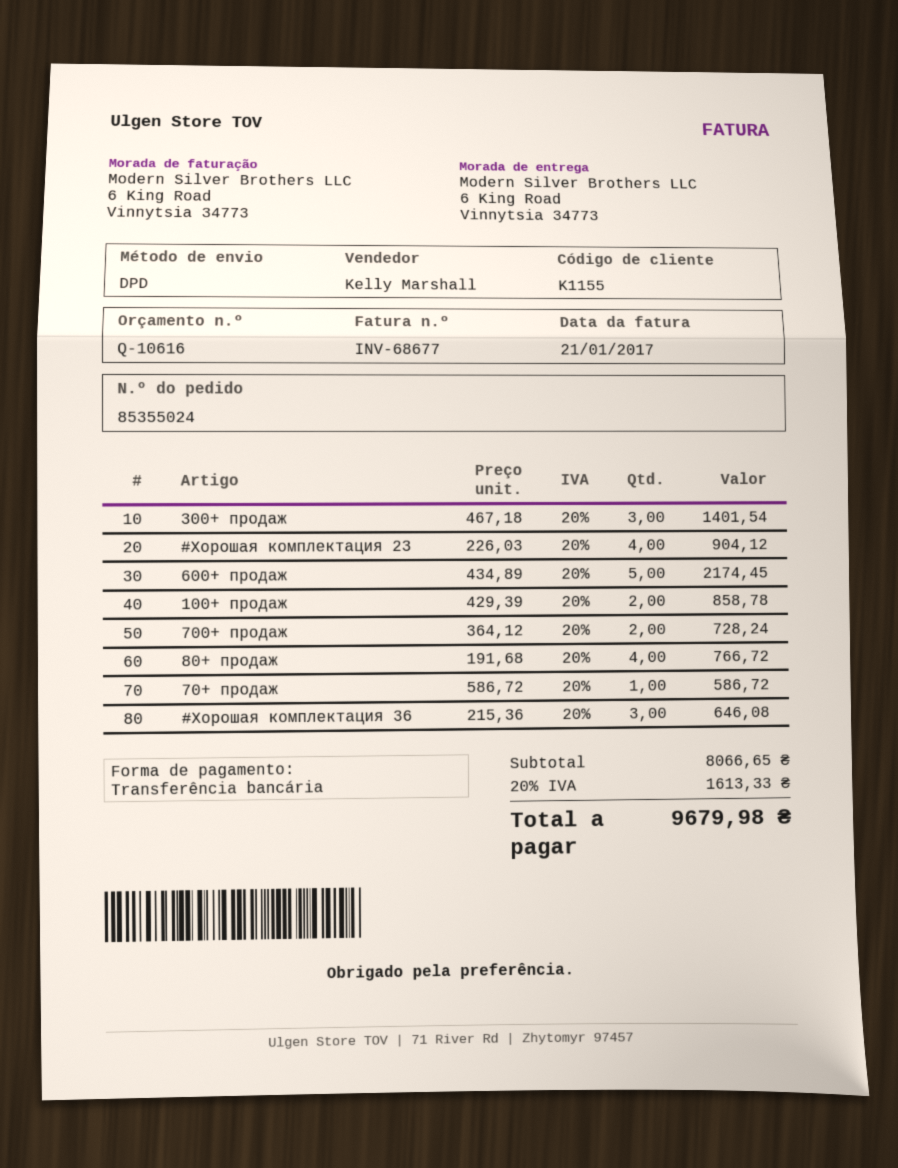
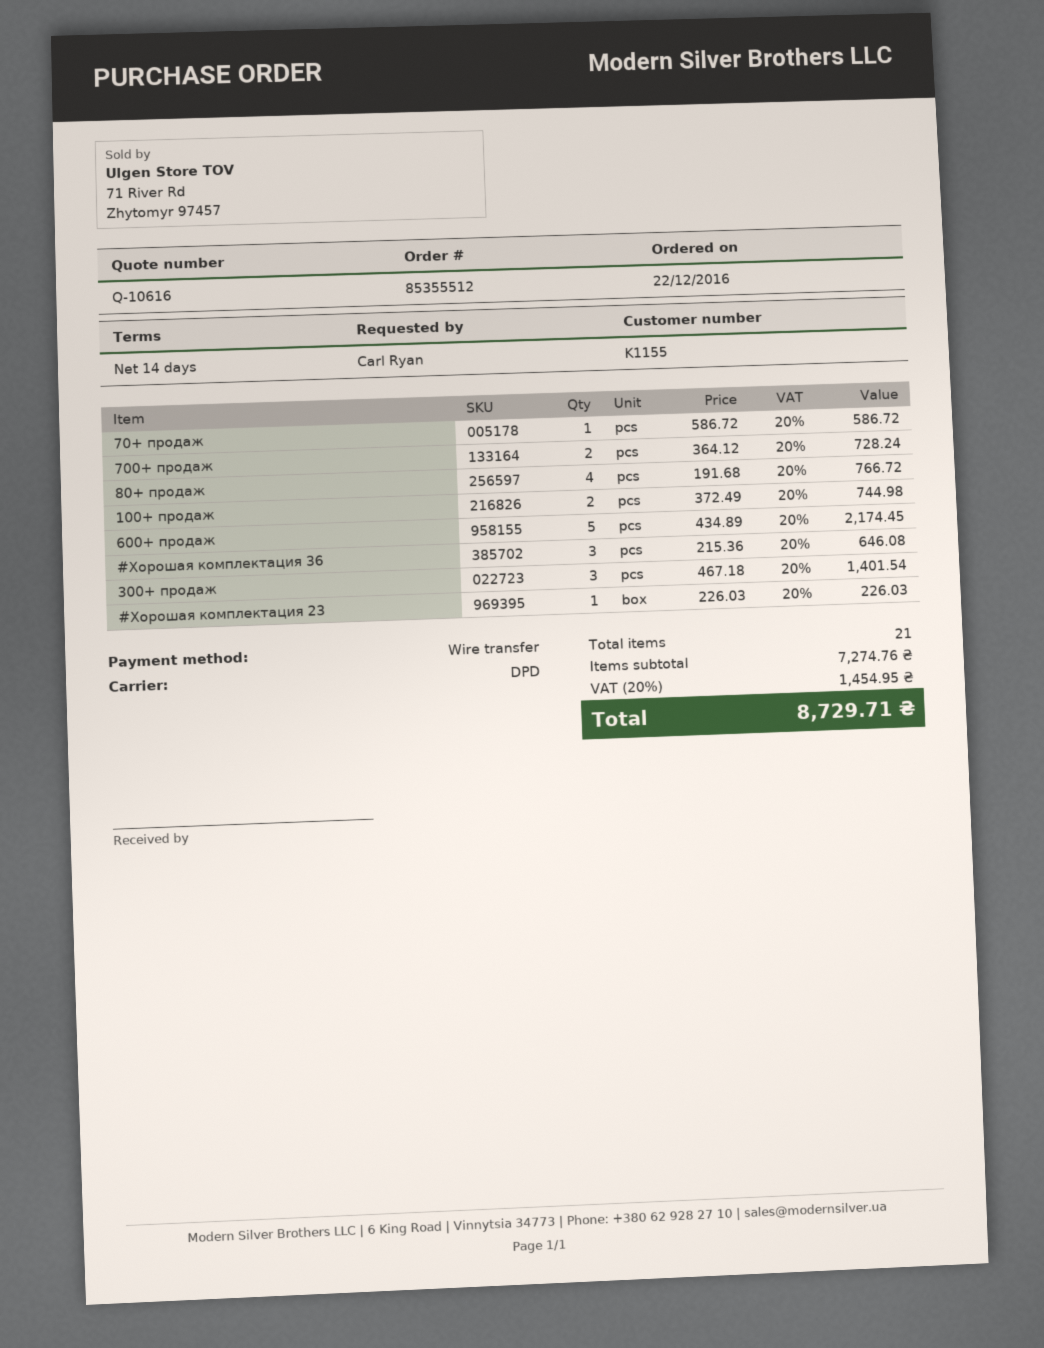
order number: 85355024 -> 85355512
#Хорошая комплектация 23: 4 x 226.03 = 904.12 -> 1 x 226.03 = 226.03
100+ продаж: 2 x 429.39 = 858.78 -> 2 x 372.49 = 744.98
subtotal: 8066.65 -> 7274.76
tax: 20% = 1613.33 -> 20% = 1454.95
total: 9679.98 -> 8729.71

